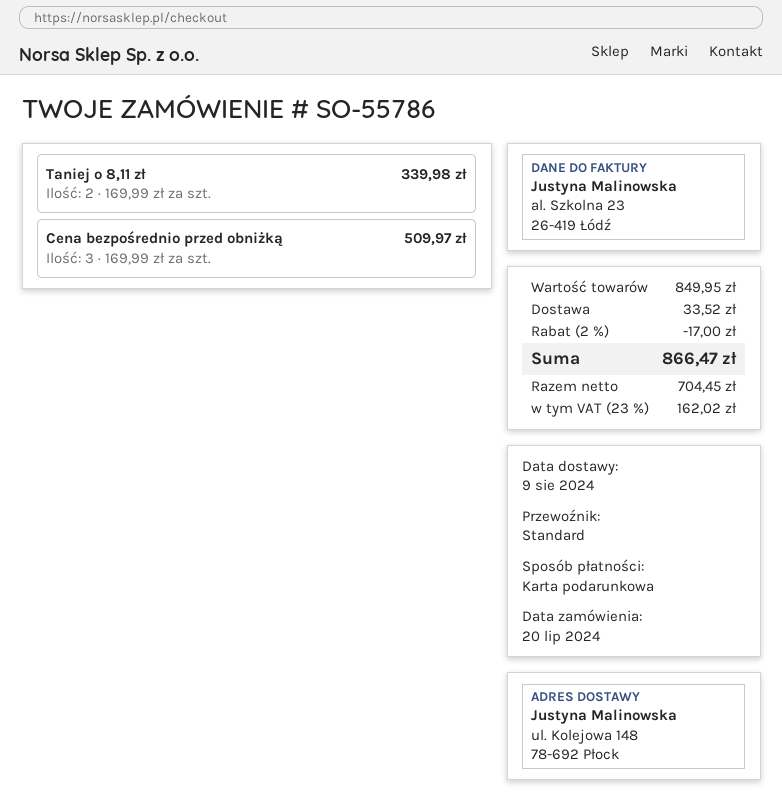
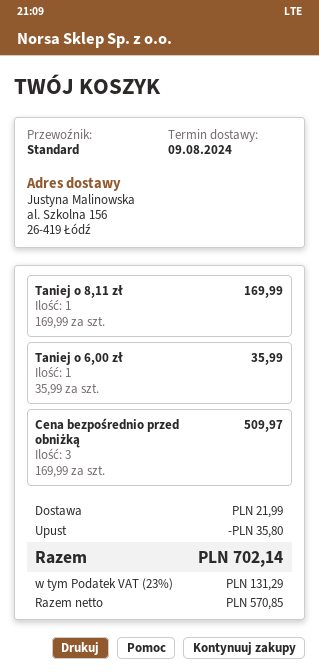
ship to: ul. Kolejowa 148, 78-692 Płock -> al. Szkolna 156, 26-419 Łódź
Taniej o 8,11 zł: 2 x 169.99 = 339.98 -> 1 x 169.99 = 169.99
Taniej o 6,00 zł: none -> 1 x 35.99 = 35.99
discount: 17.00 -> 35.80
shipping: 33.52 -> 21.99
net: 704.45 -> 570.85
tax: 23% = 162.02 -> 23% = 131.29
total: 866.47 -> 702.14

